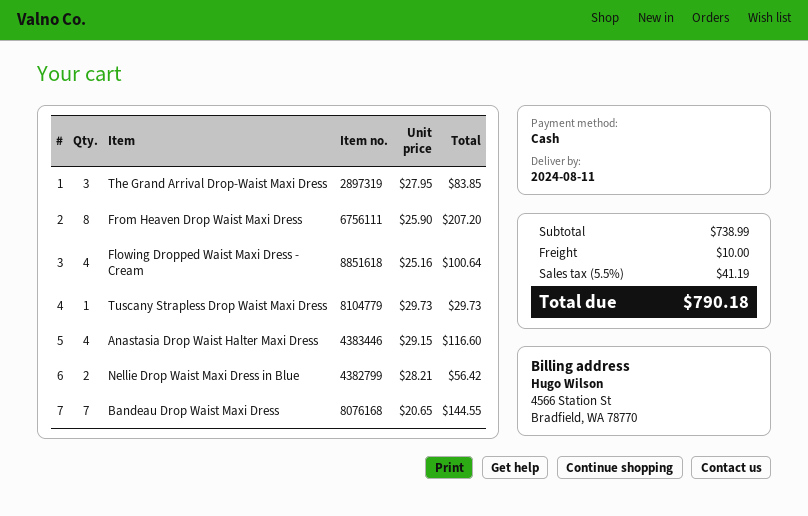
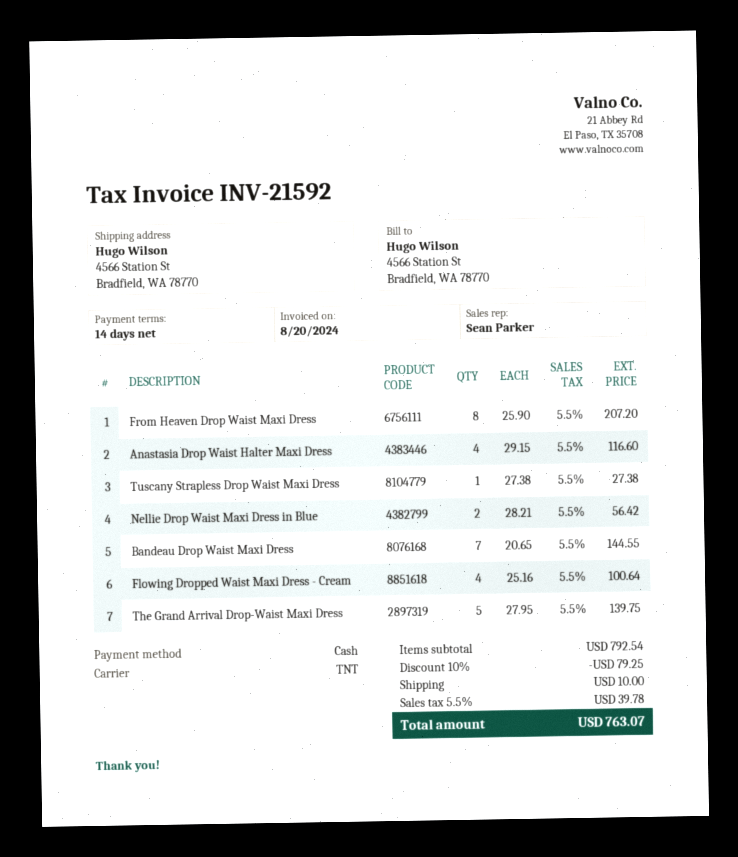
The Grand Arrival Drop-Waist Maxi Dress: 3 x 27.95 = 83.85 -> 5 x 27.95 = 139.75
Tuscany Strapless Drop Waist Maxi Dress: 1 x 29.73 = 29.73 -> 1 x 27.38 = 27.38
subtotal: 738.99 -> 792.54
discount: none -> 10% = 79.25
tax: 5.5% = 41.19 -> 5.5% = 39.78
total: 790.18 -> 763.07

